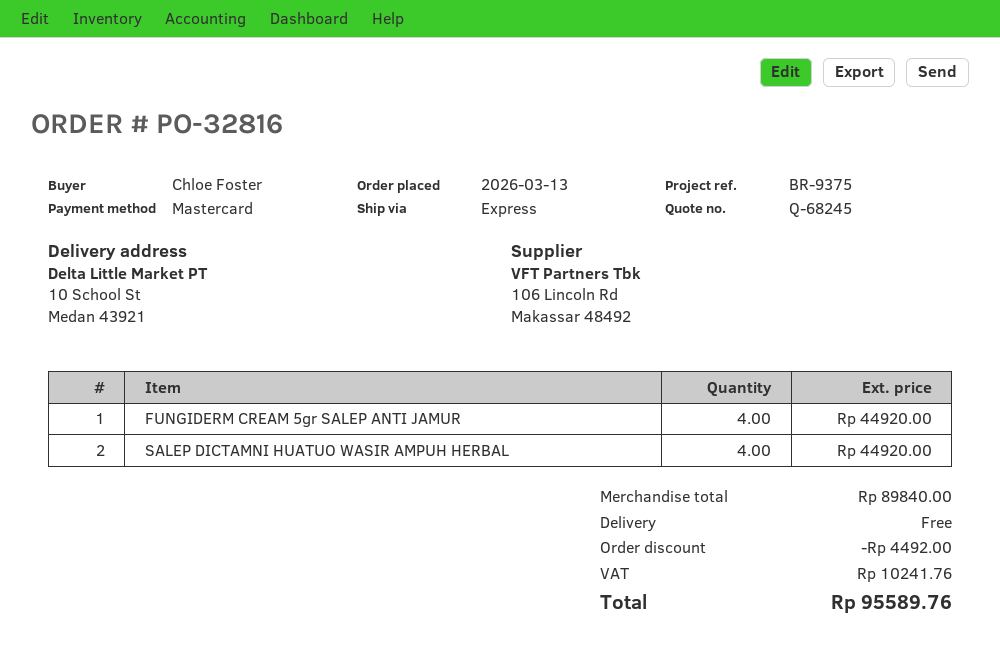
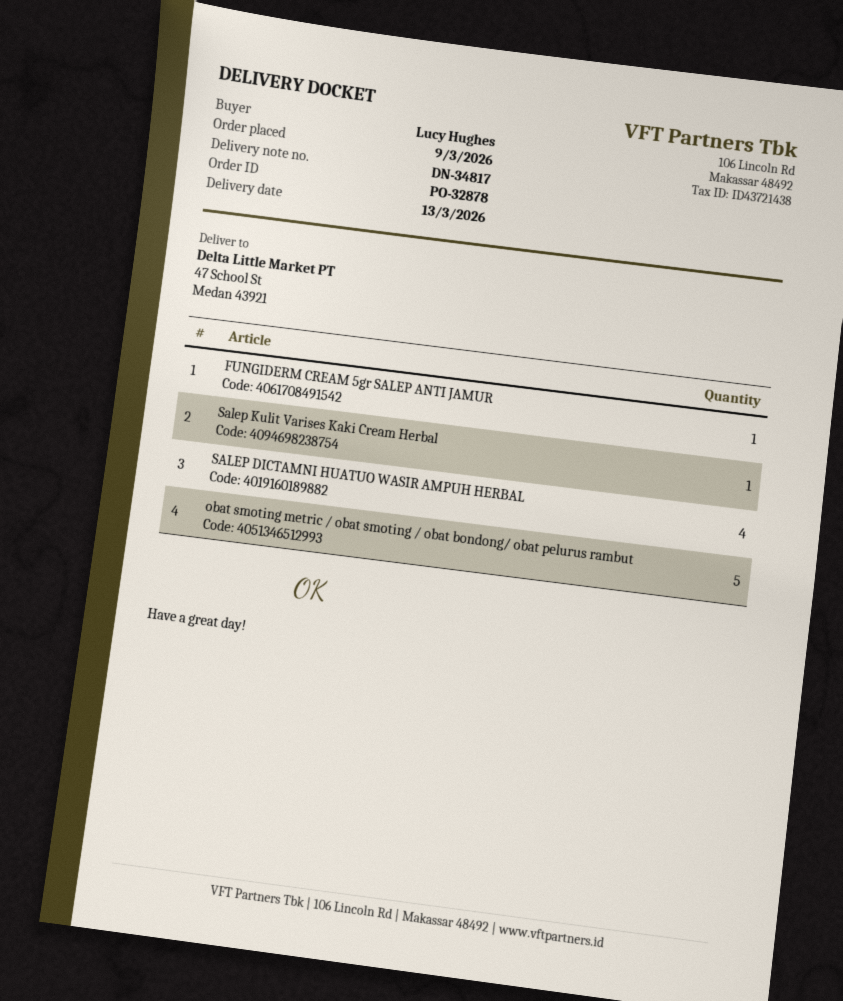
order number: PO-32816 -> PO-32878
order date: 2026-03-13 -> 2026-03-09
ordered by: Chloe Foster -> Lucy Hughes
ship to: 10 School St, Medan 43921 -> 47 School St, Medan 43921
FUNGIDERM CREAM 5gr SALEP ANTI JAMUR: 4 -> 1
Salep Kulit Varises Kaki Cream Herbal: none -> 1
obat smoting metric / obat smoting / obat bondong/ obat pelurus rambut: none -> 5

